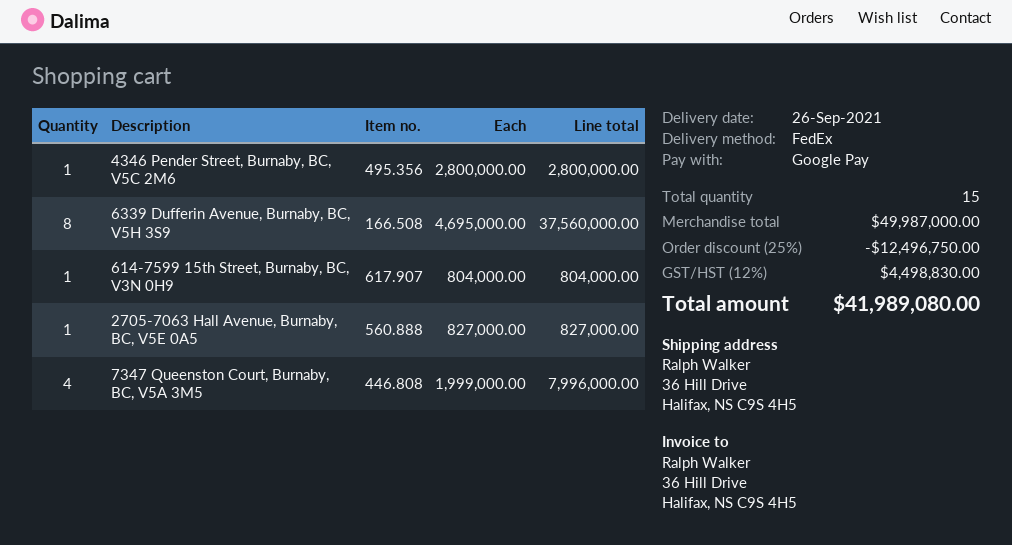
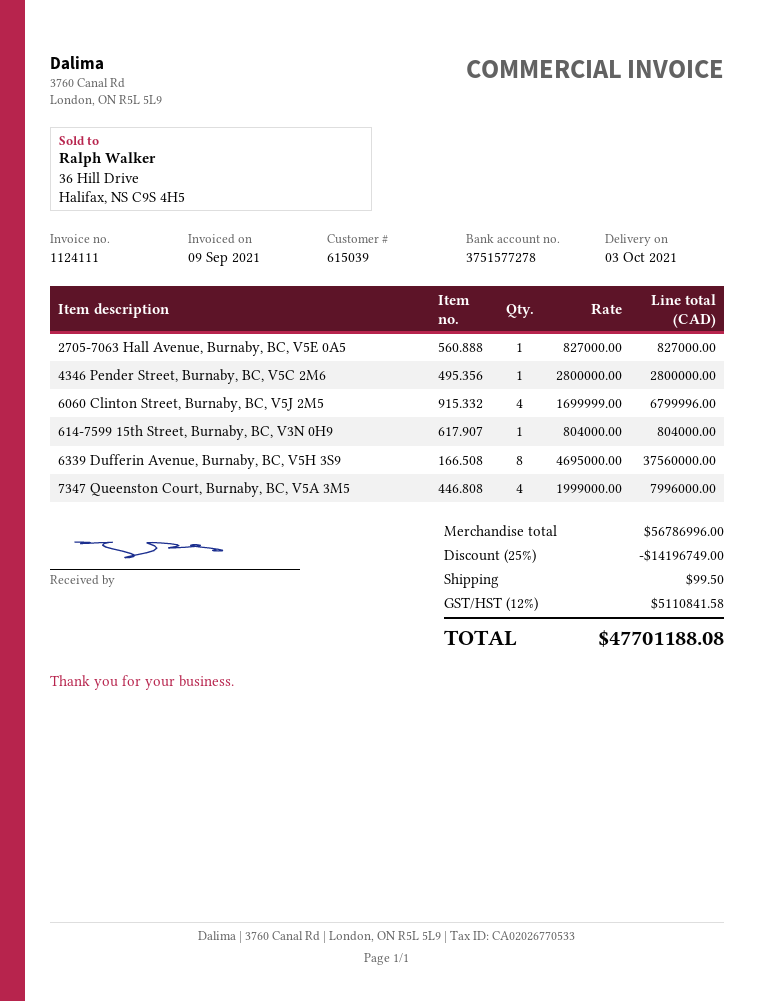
delivery date: 2021-09-26 -> 2021-10-03
6060 Clinton Street, Burnaby, BC, V5J 2M5: none -> 4 x 1699999.00 = 6799996.00
subtotal: 49987000.00 -> 56786996.00
discount: 25% = 12496750.00 -> 25% = 14196749.00
shipping: none -> 99.50
tax: 12% = 4498830.00 -> 12% = 5110841.58
total: 41989080.00 -> 47701188.08

